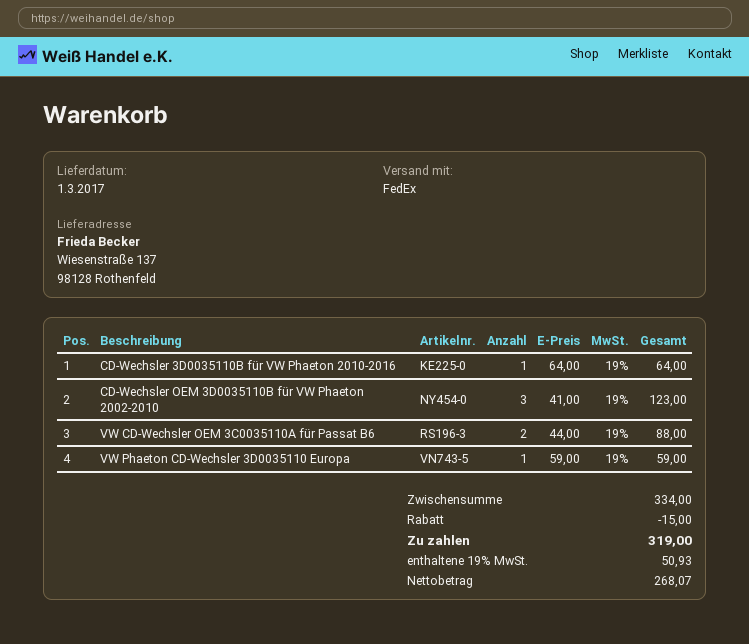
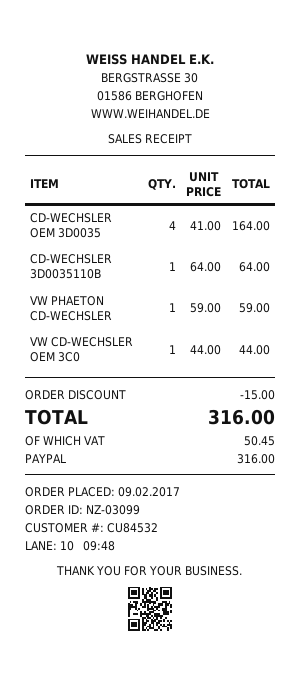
CD-Wechsler OEM 3D0035110B für VW Phaeton 2002-2010: 3 x 41.00 = 123.00 -> 4 x 41.00 = 164.00
VW CD-Wechsler OEM 3C0035110A für Passat B6: 2 x 44.00 = 88.00 -> 1 x 44.00 = 44.00
tax: 50.93 -> 50.45
total: 319.00 -> 316.00

